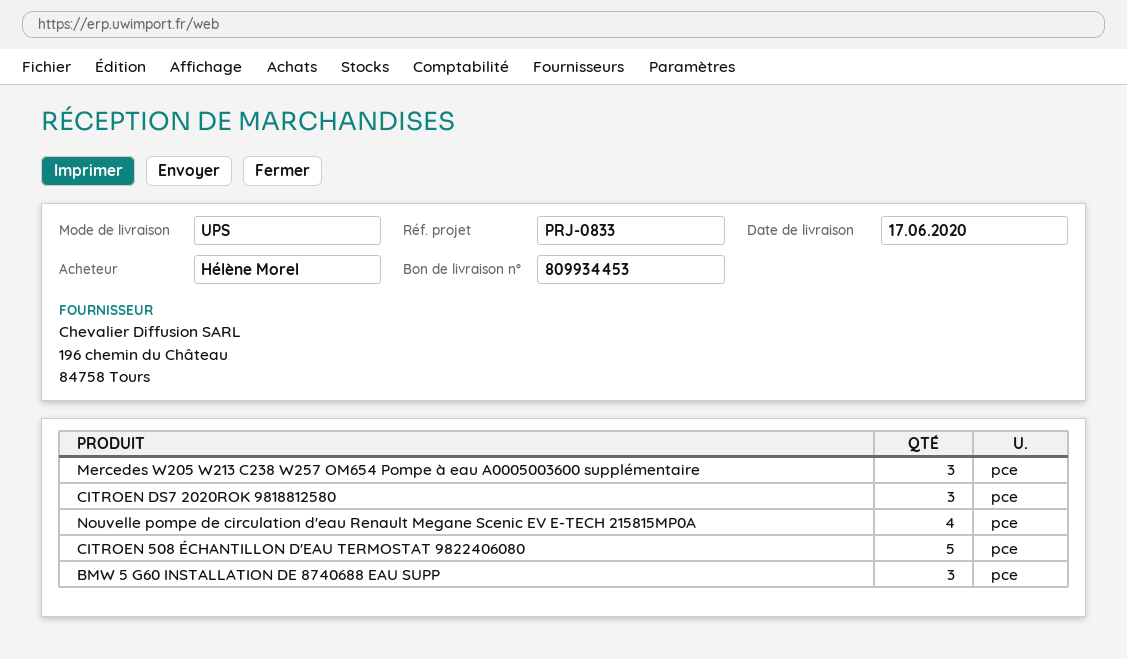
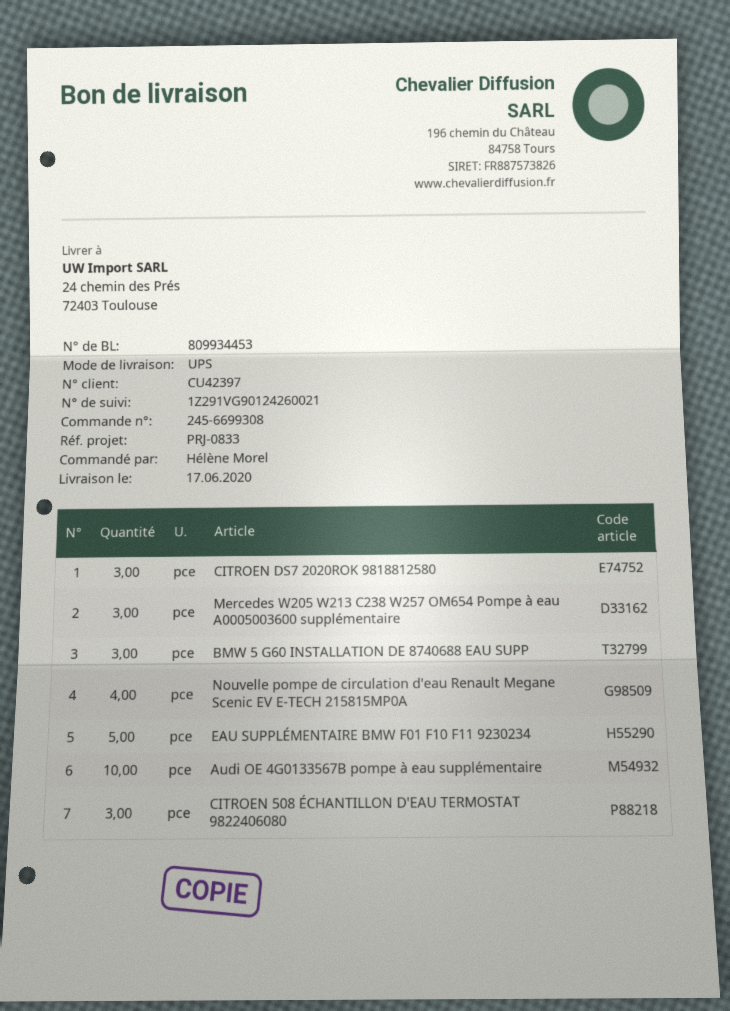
CITROEN 508 ÉCHANTILLON D'EAU TERMOSTAT 9822406080: 5 -> 3
EAU SUPPLÉMENTAIRE BMW F01 F10 F11 9230234: none -> 5
Audi OE 4G0133567B pompe à eau supplémentaire: none -> 10

